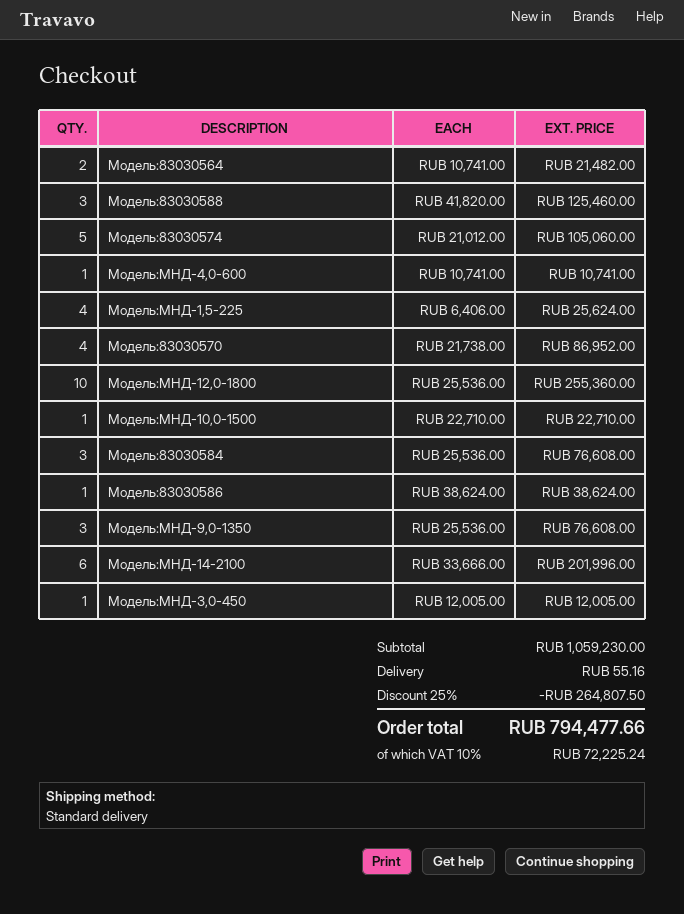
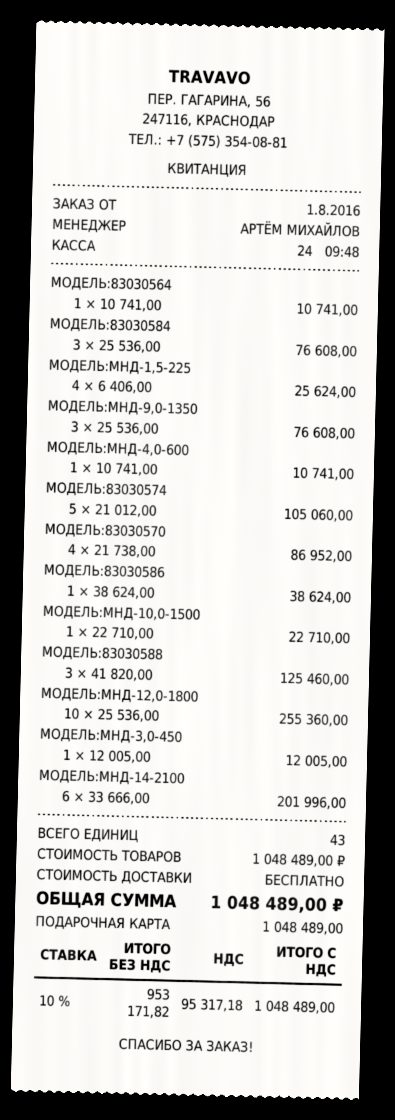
Модель:83030564: 2 x 10741.00 = 21482.00 -> 1 x 10741.00 = 10741.00
subtotal: 1059230.00 -> 1048489.00
discount: 25% = 264807.50 -> none
shipping: 55.16 -> 0.00
tax: 10% = 72225.24 -> 10% = 95317.18
total: 794477.66 -> 1048489.00

